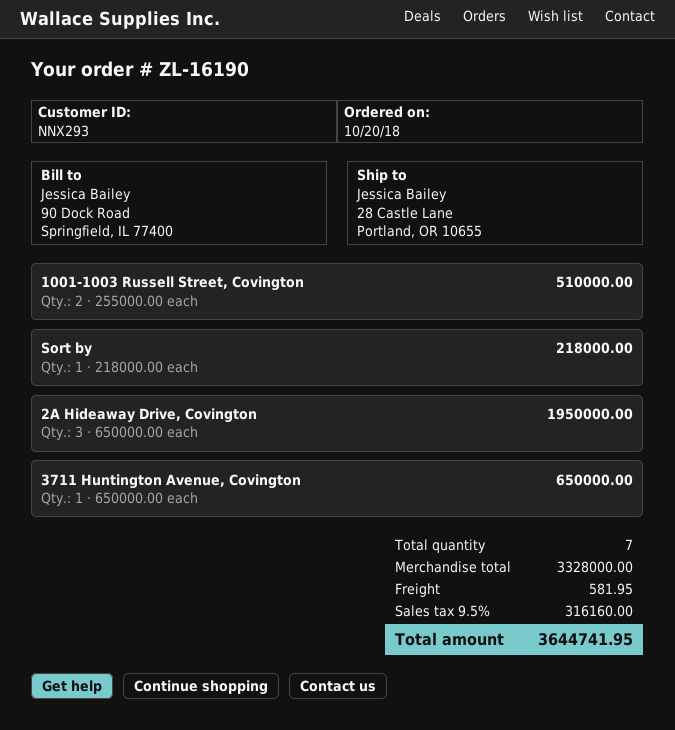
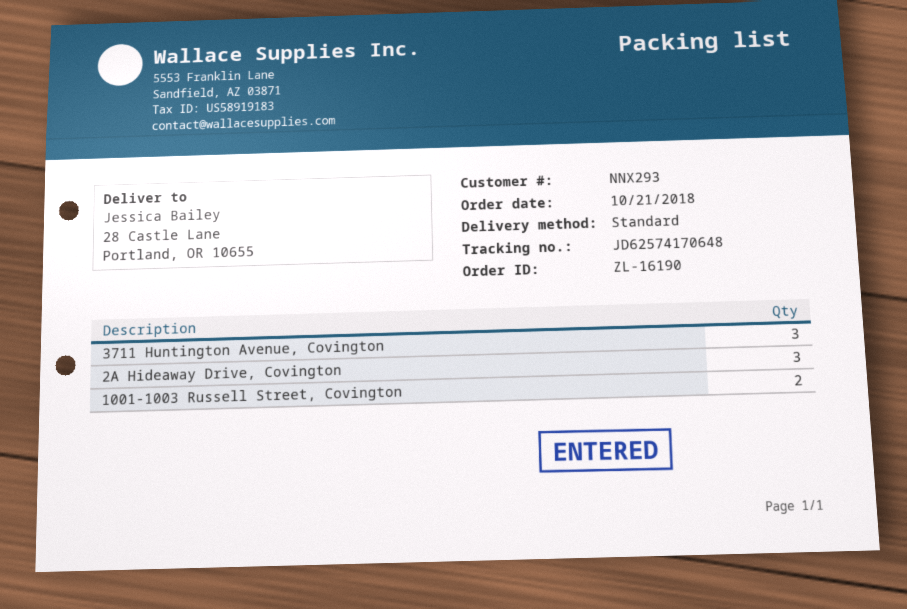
order date: 2018-10-20 -> 2018-10-21
Sort by: 1 -> none
3711 Huntington Avenue, Covington: 1 -> 3

